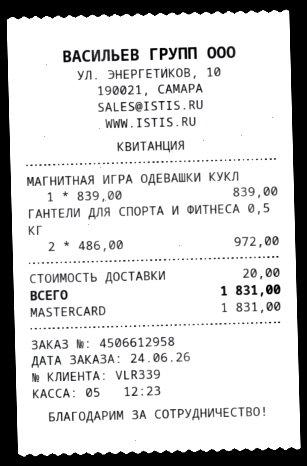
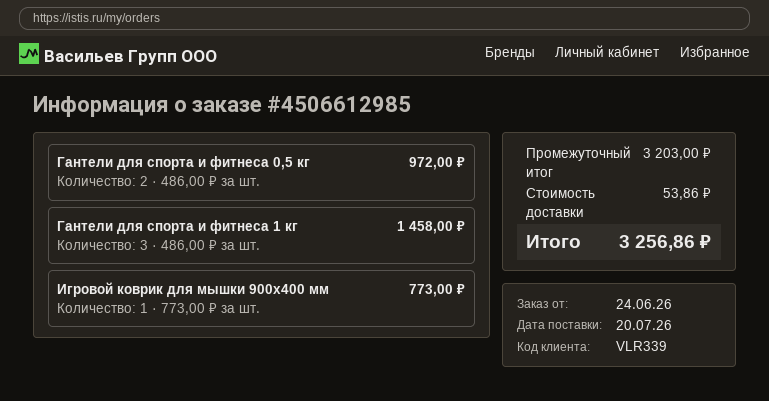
order number: 4506612958 -> 4506612985
МАГНИТНАЯ ИГРА ОДЕВАШКИ КУКЛ: 1 x 839.00 = 839.00 -> none
Гантели для спорта и фитнеса 1 кг: none -> 3 x 486.00 = 1458.00
Игровой коврик для мышки 900х400 мм: none -> 1 x 773.00 = 773.00
shipping: 20.00 -> 53.86
total: 1831.00 -> 3256.86

